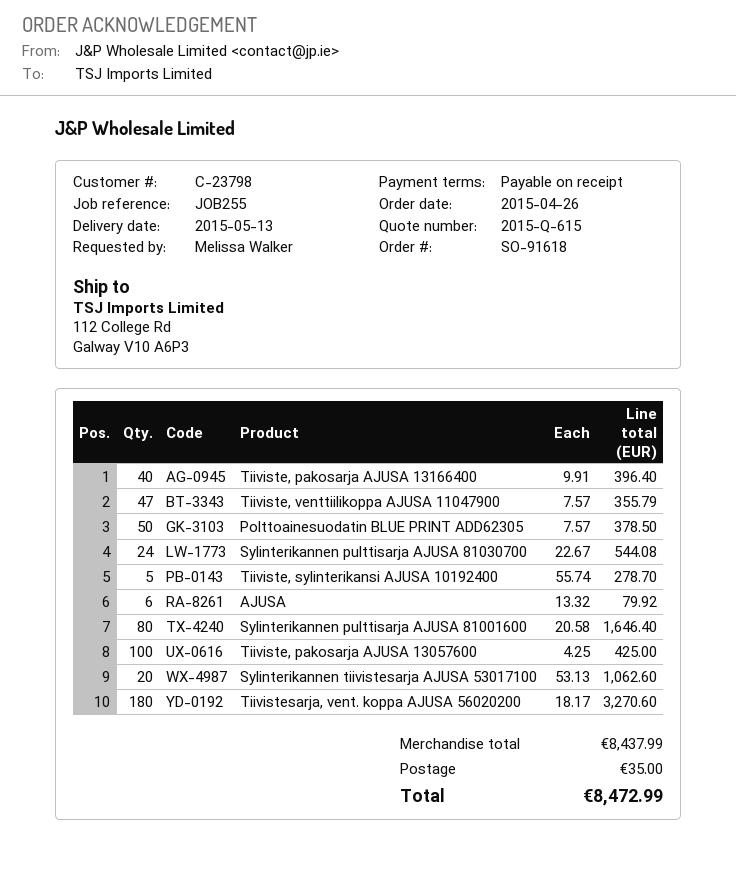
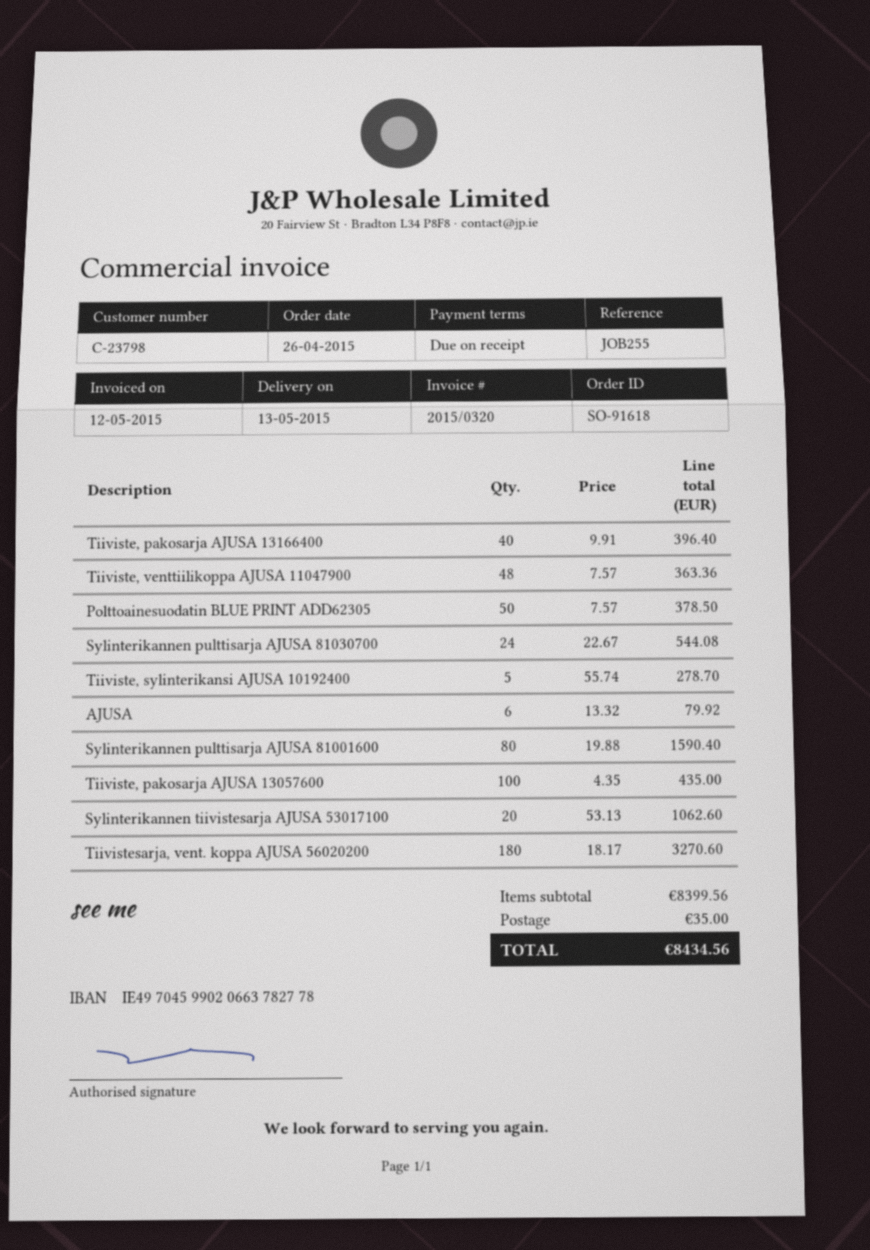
Tiiviste, venttiilikoppa AJUSA 11047900: 47 x 7.57 = 355.79 -> 48 x 7.57 = 363.36
Sylinterikannen pulttisarja AJUSA 81001600: 80 x 20.58 = 1646.40 -> 80 x 19.88 = 1590.40
Tiiviste, pakosarja AJUSA 13057600: 100 x 4.25 = 425.00 -> 100 x 4.35 = 435.00
subtotal: 8437.99 -> 8399.56
total: 8472.99 -> 8434.56

